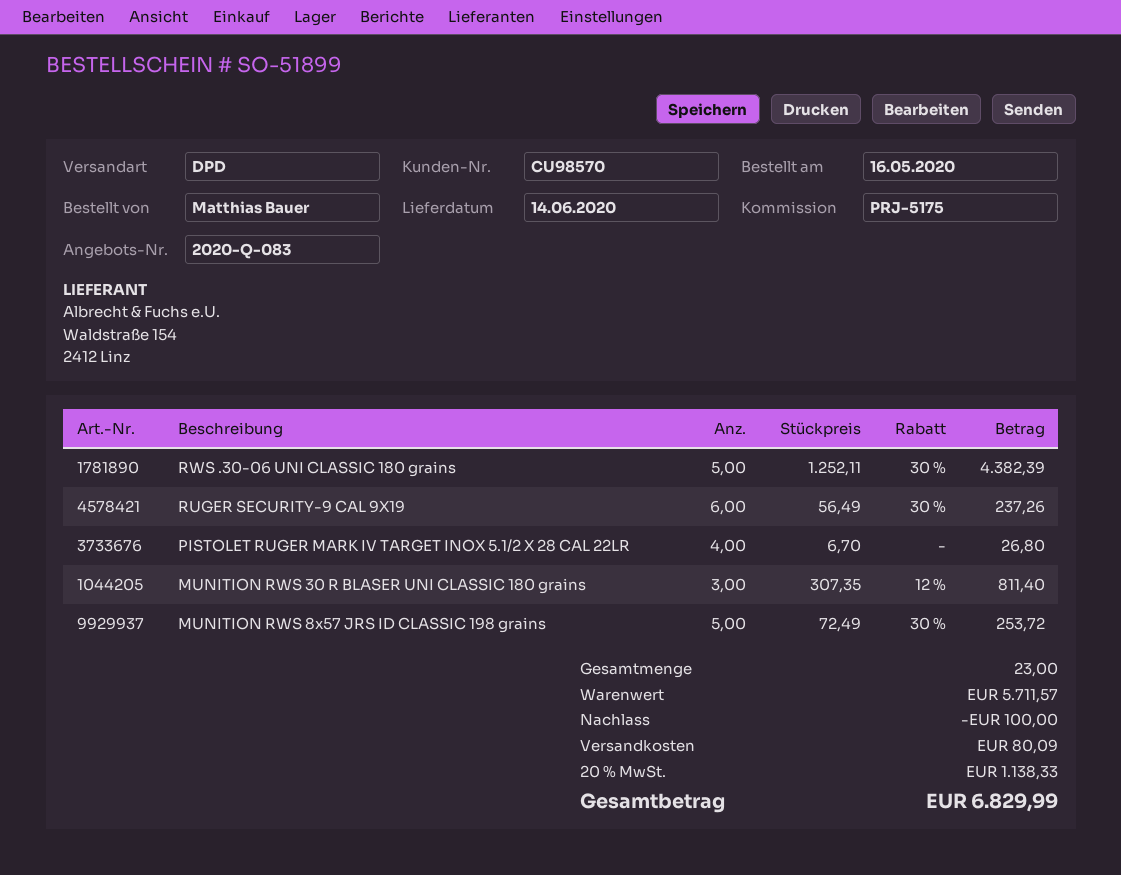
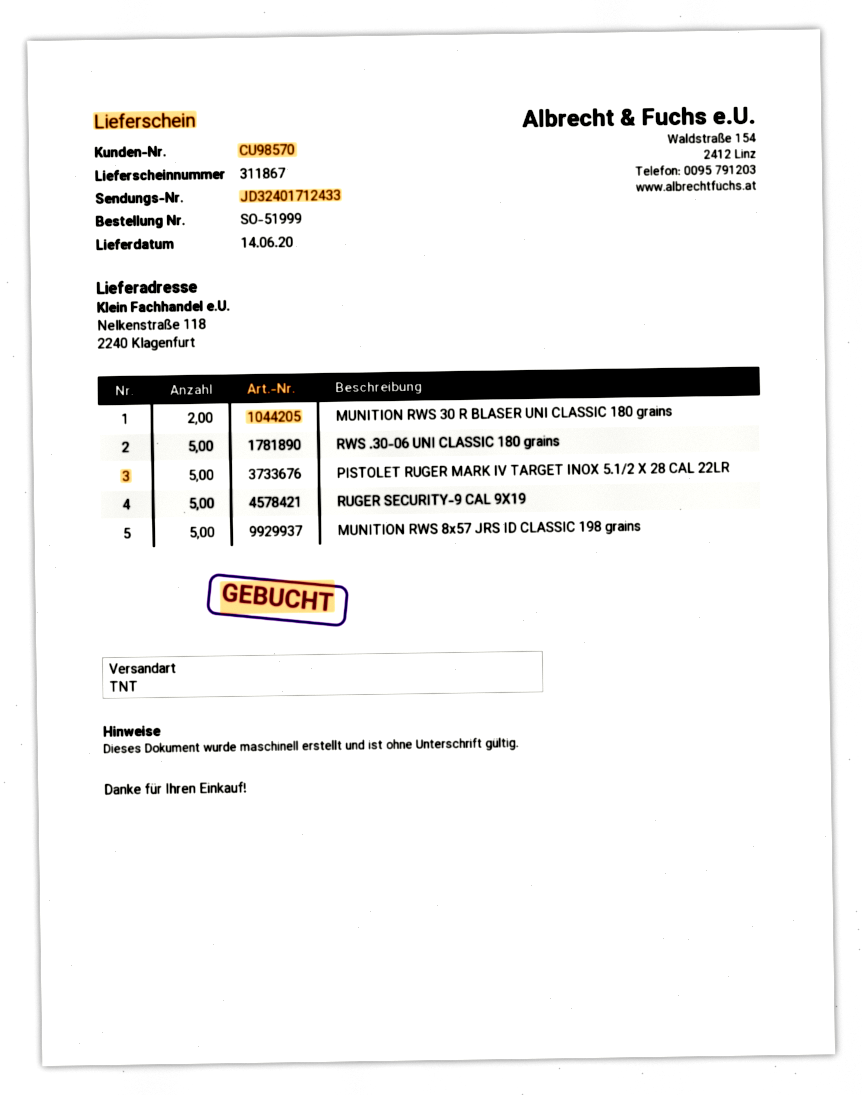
order number: SO-51899 -> SO-51999
shipping method: DPD -> TNT
RUGER SECURITY-9 CAL 9X19: 6 -> 5
PISTOLET RUGER MARK IV TARGET INOX 5.1/2 X 28 CAL 22LR: 4 -> 5
MUNITION RWS 30 R BLASER UNI CLASSIC 180 grains: 3 -> 2

